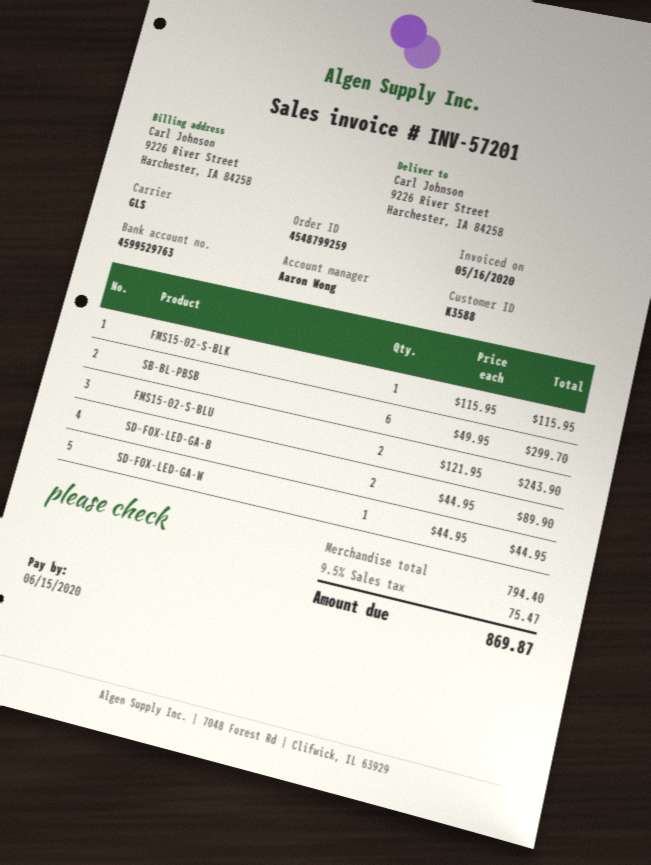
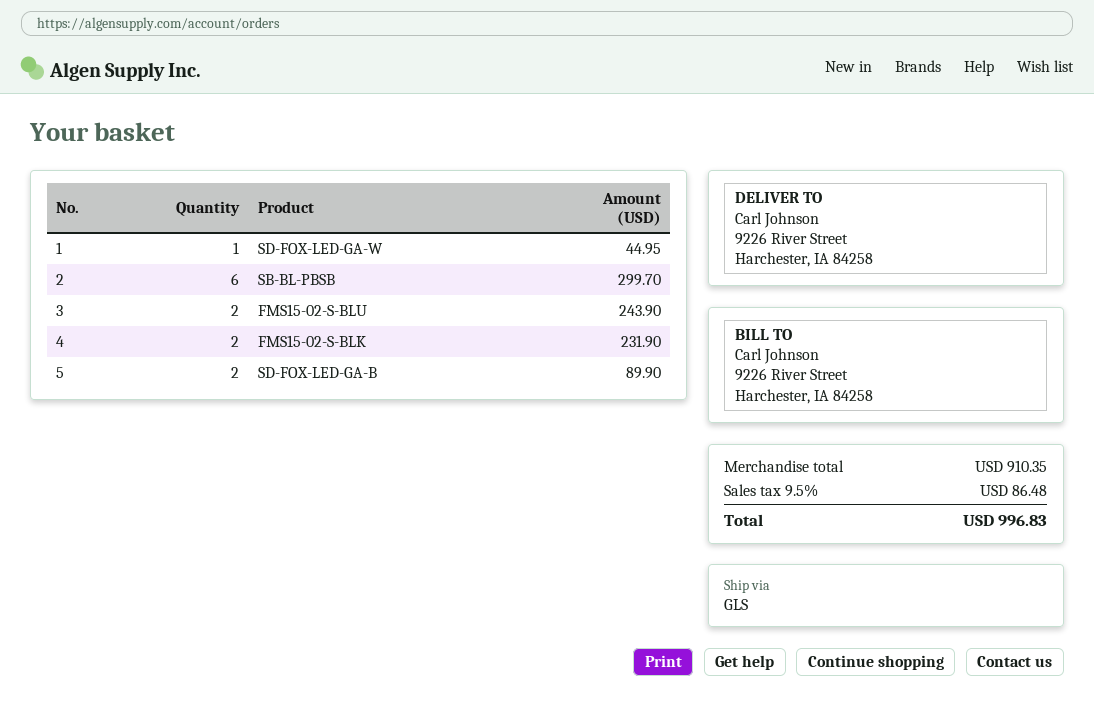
FMS15-02-S-BLK: 1 for 115.95 -> 2 for 231.90
subtotal: 794.40 -> 910.35
tax: 9.5% = 75.47 -> 9.5% = 86.48
total: 869.87 -> 996.83

